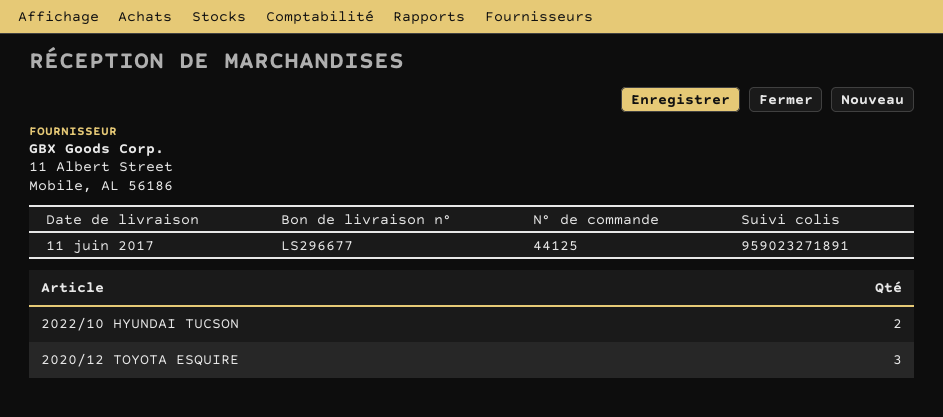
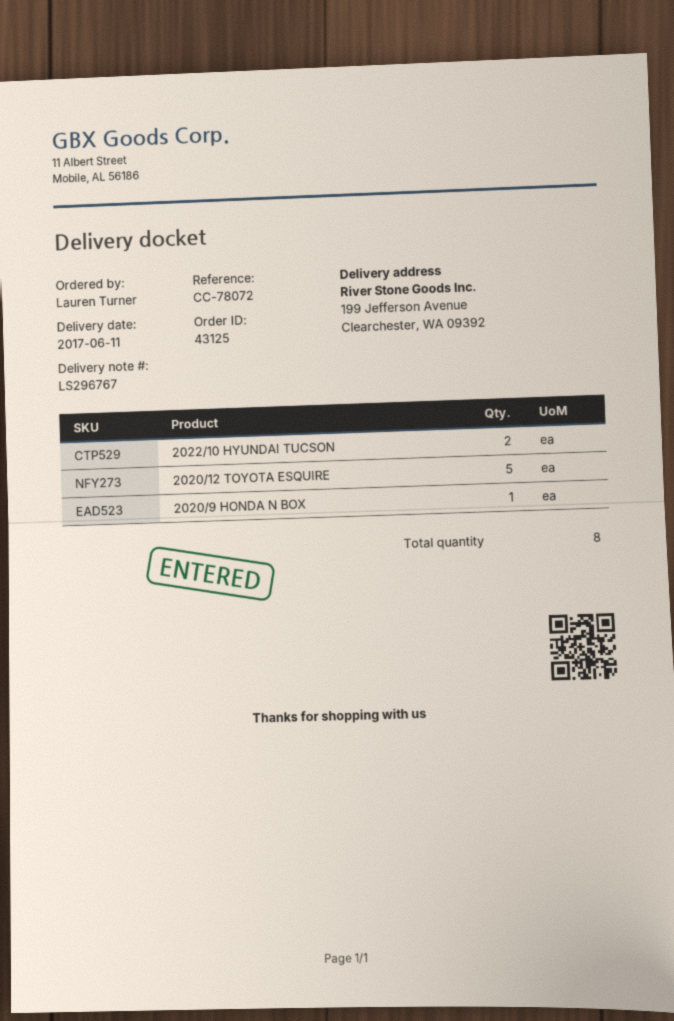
order number: 44125 -> 43125
delivery note number: LS296677 -> LS296767
2020/12 TOYOTA ESQUIRE: 3 -> 5
2020/9 HONDA N BOX: none -> 1

